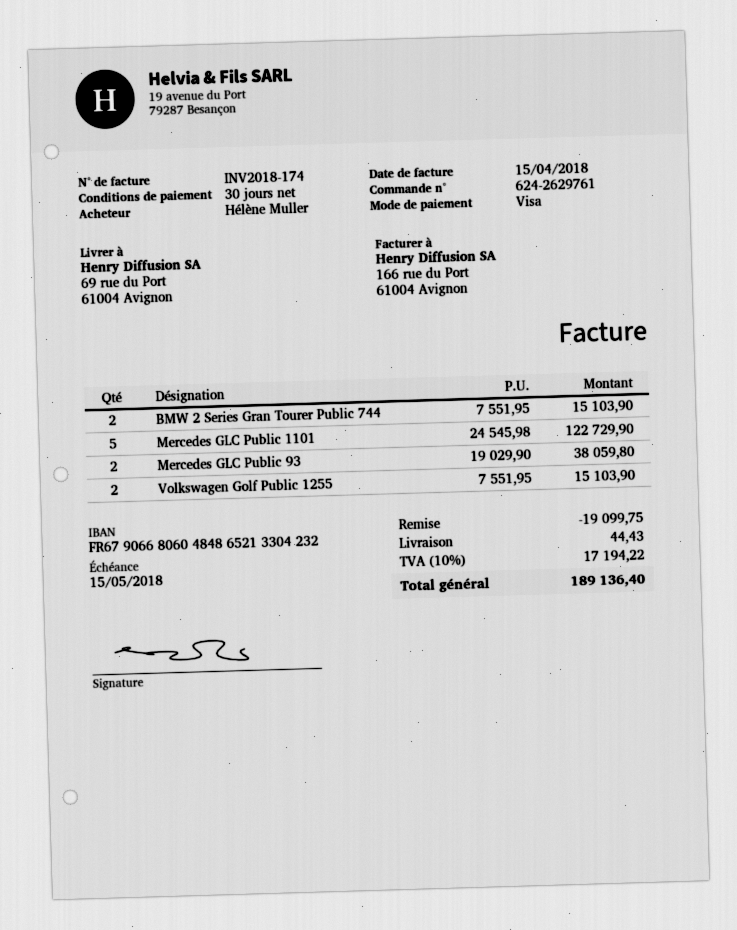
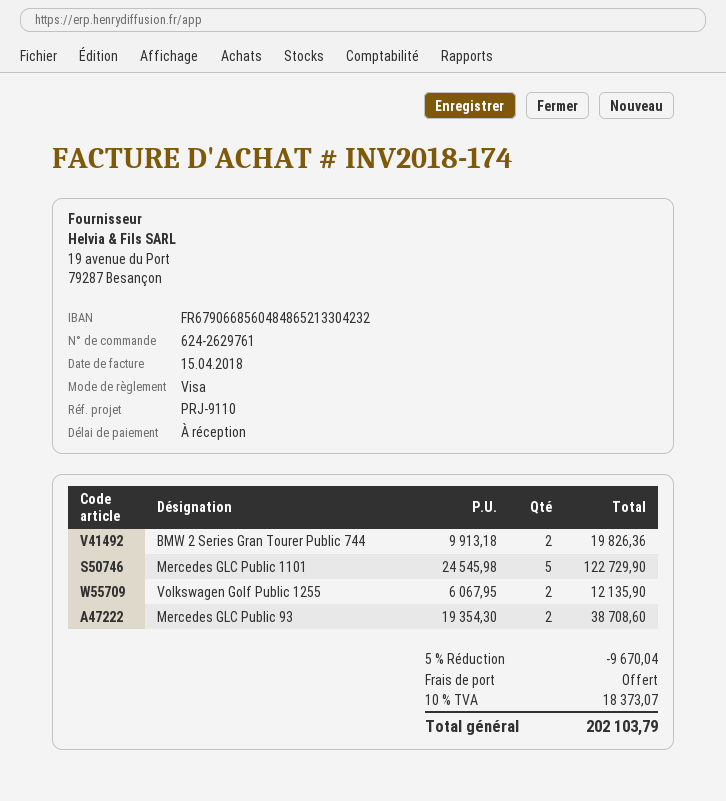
payment terms: 30 days -> on receipt
bank account: FR6790668060484865213304232 -> FR6790668560484865213304232
BMW 2 Series Gran Tourer Public 744: 2 x 7551.95 = 15103.90 -> 2 x 9913.18 = 19826.36
Mercedes GLC Public 93: 2 x 19029.90 = 38059.80 -> 2 x 19354.30 = 38708.60
Volkswagen Golf Public 1255: 2 x 7551.95 = 15103.90 -> 2 x 6067.95 = 12135.90
discount: 19099.75 -> 9670.04
shipping: 44.43 -> 0.00
tax: 10% = 17194.22 -> 10% = 18373.07
total: 189136.40 -> 202103.79

